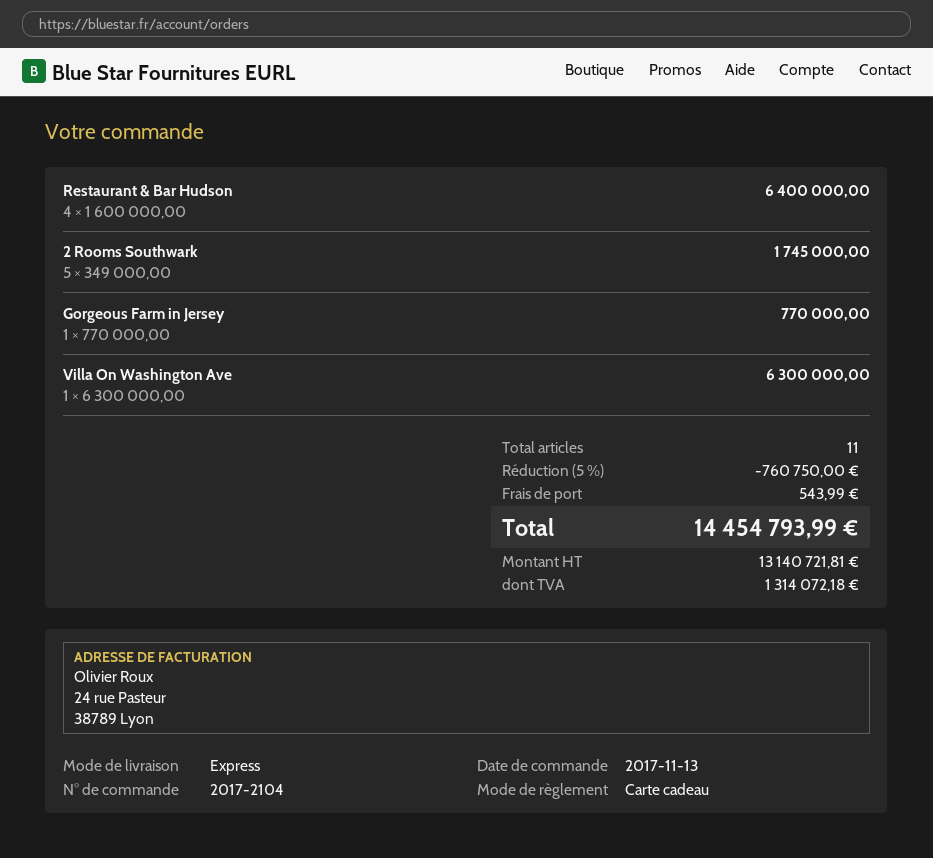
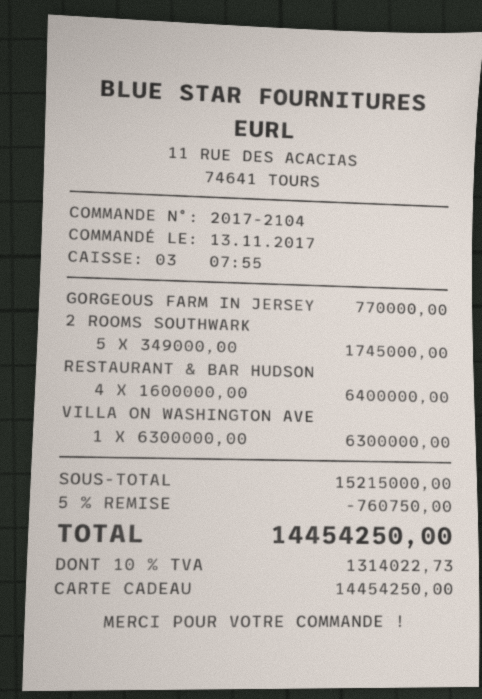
shipping: 543.99 -> none
tax: 1314072.18 -> 1314022.73
total: 14454793.99 -> 14454250.00

